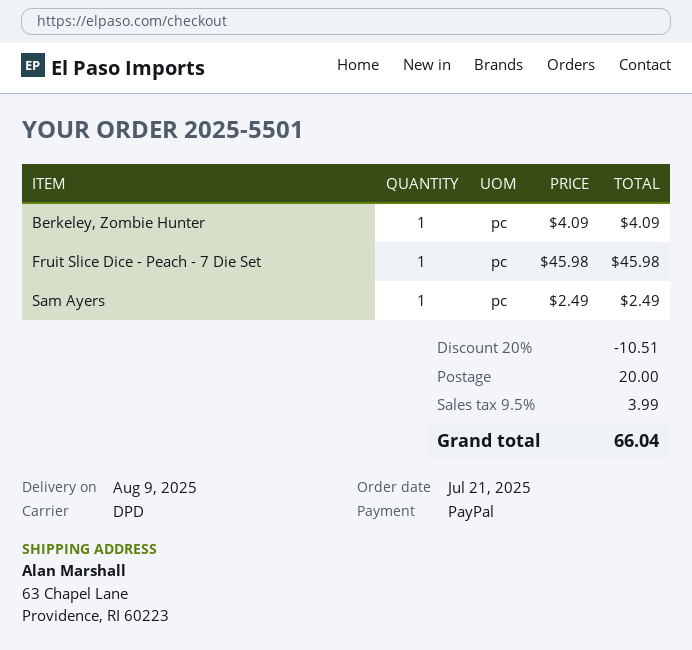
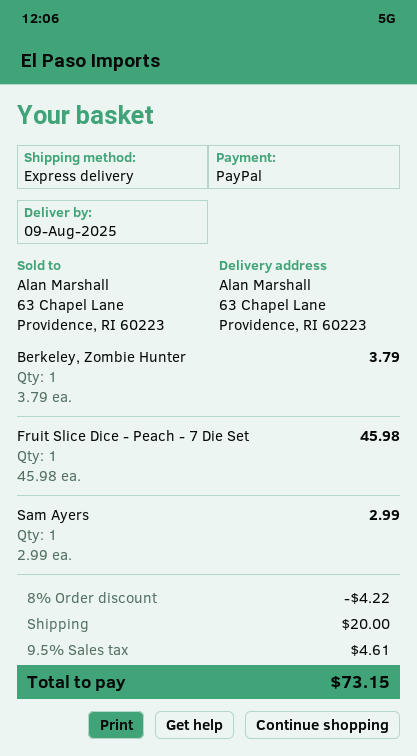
shipping method: DPD -> express
Berkeley, Zombie Hunter: 1 x 4.09 = 4.09 -> 1 x 3.79 = 3.79
Sam Ayers: 1 x 2.49 = 2.49 -> 1 x 2.99 = 2.99
discount: 20% = 10.51 -> 8% = 4.22
tax: 9.5% = 3.99 -> 9.5% = 4.61
total: 66.04 -> 73.15

